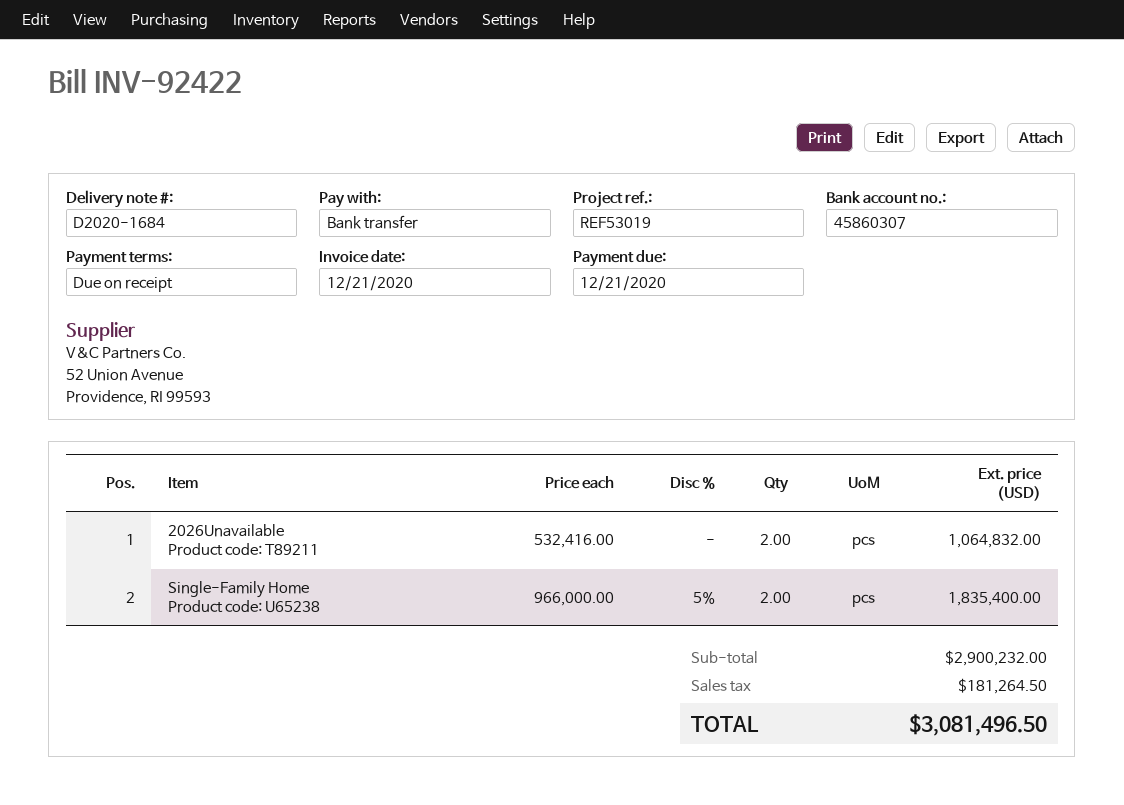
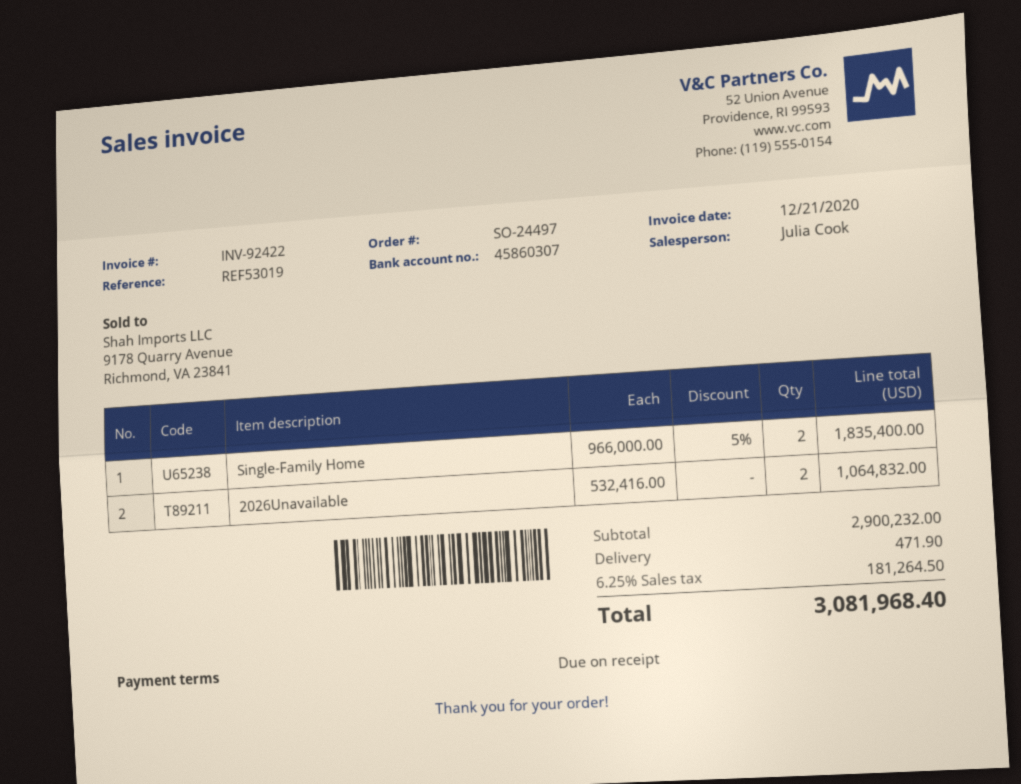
shipping: none -> 471.90
total: 3081496.50 -> 3081968.40

